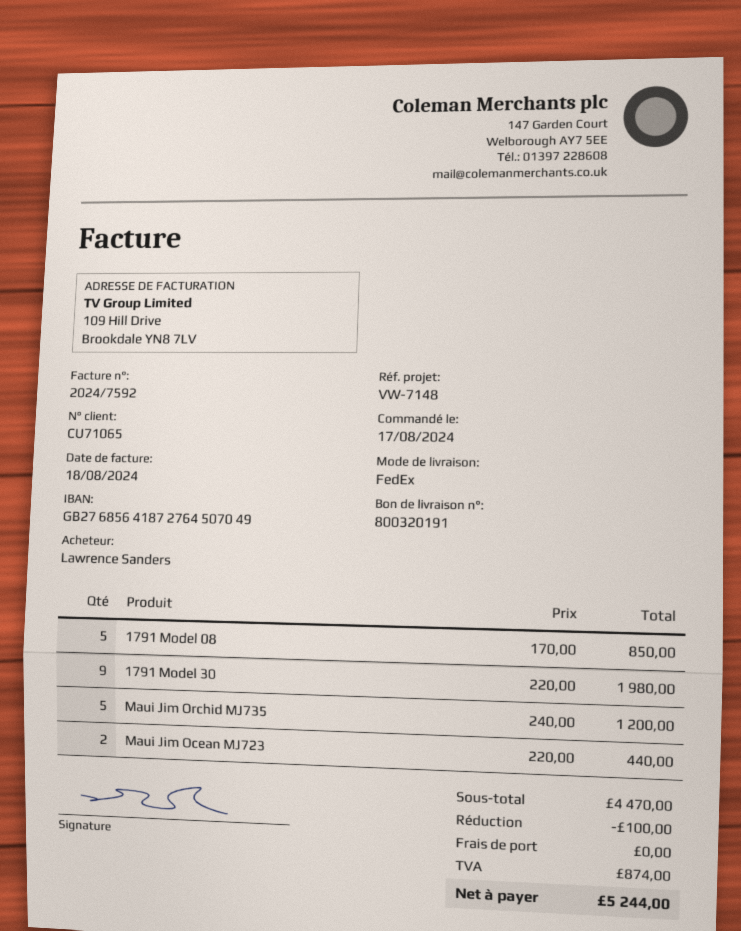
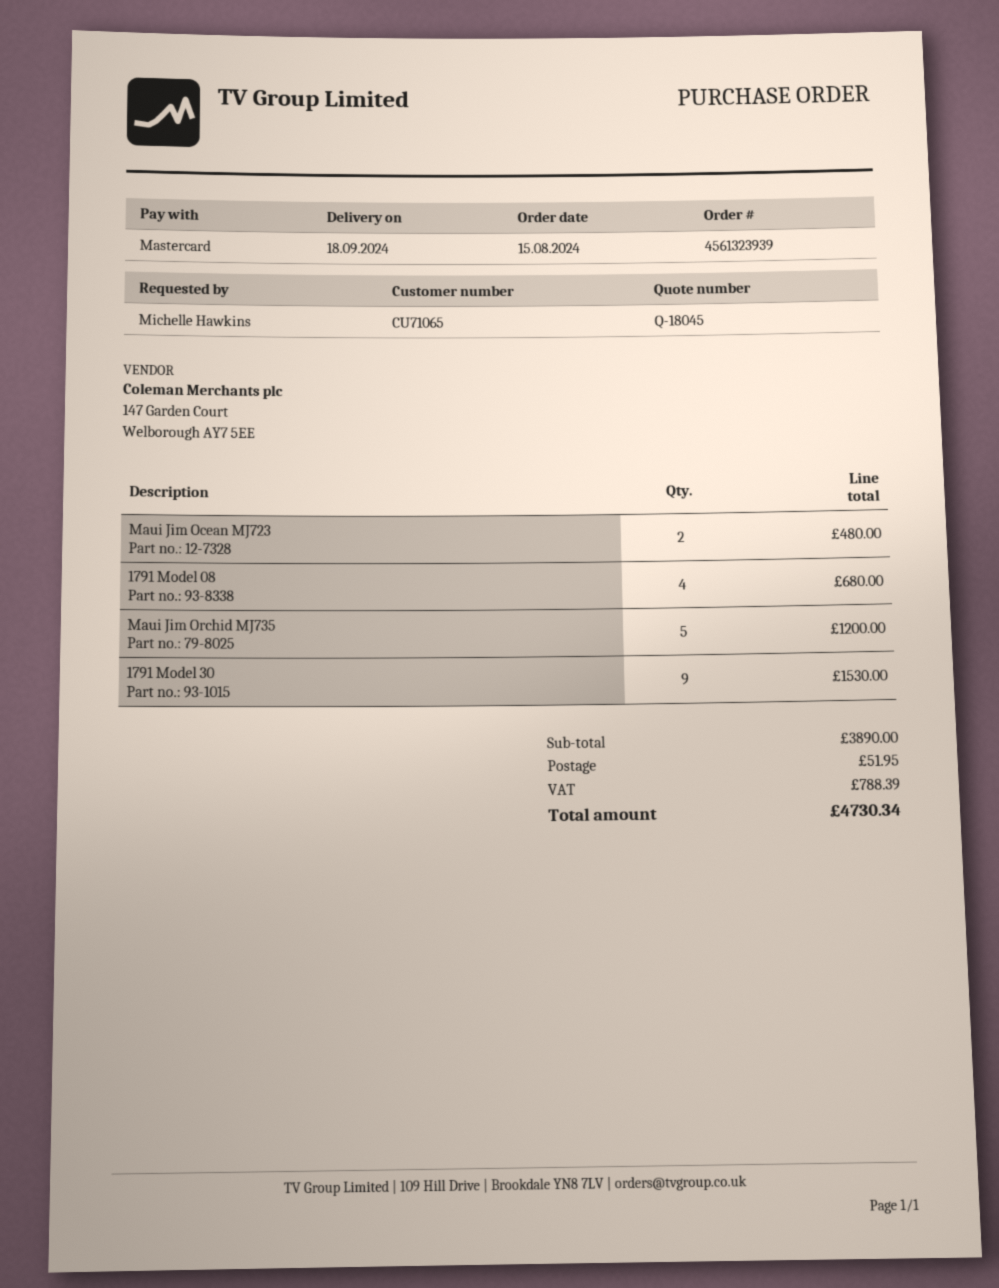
order date: 2024-08-17 -> 2024-08-15
ordered by: Lawrence Sanders -> Michelle Hawkins
1791 Model 08: 5 for 850.00 -> 4 for 680.00
1791 Model 30: 9 for 1980.00 -> 9 for 1530.00
Maui Jim Ocean MJ723: 2 for 440.00 -> 2 for 480.00
subtotal: 4470.00 -> 3890.00
discount: 100.00 -> none
shipping: 0.00 -> 51.95
tax: 874.00 -> 788.39
total: 5244.00 -> 4730.34

